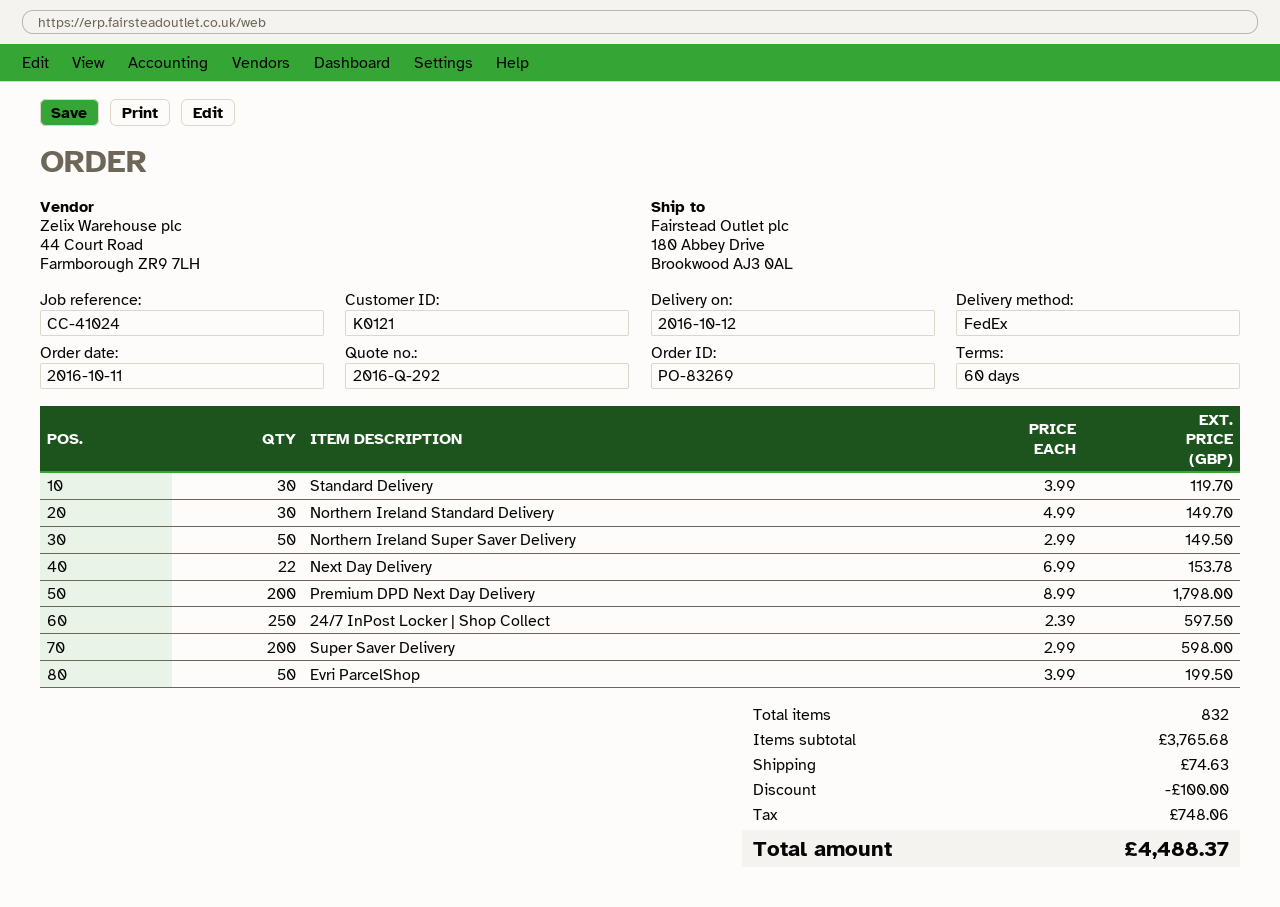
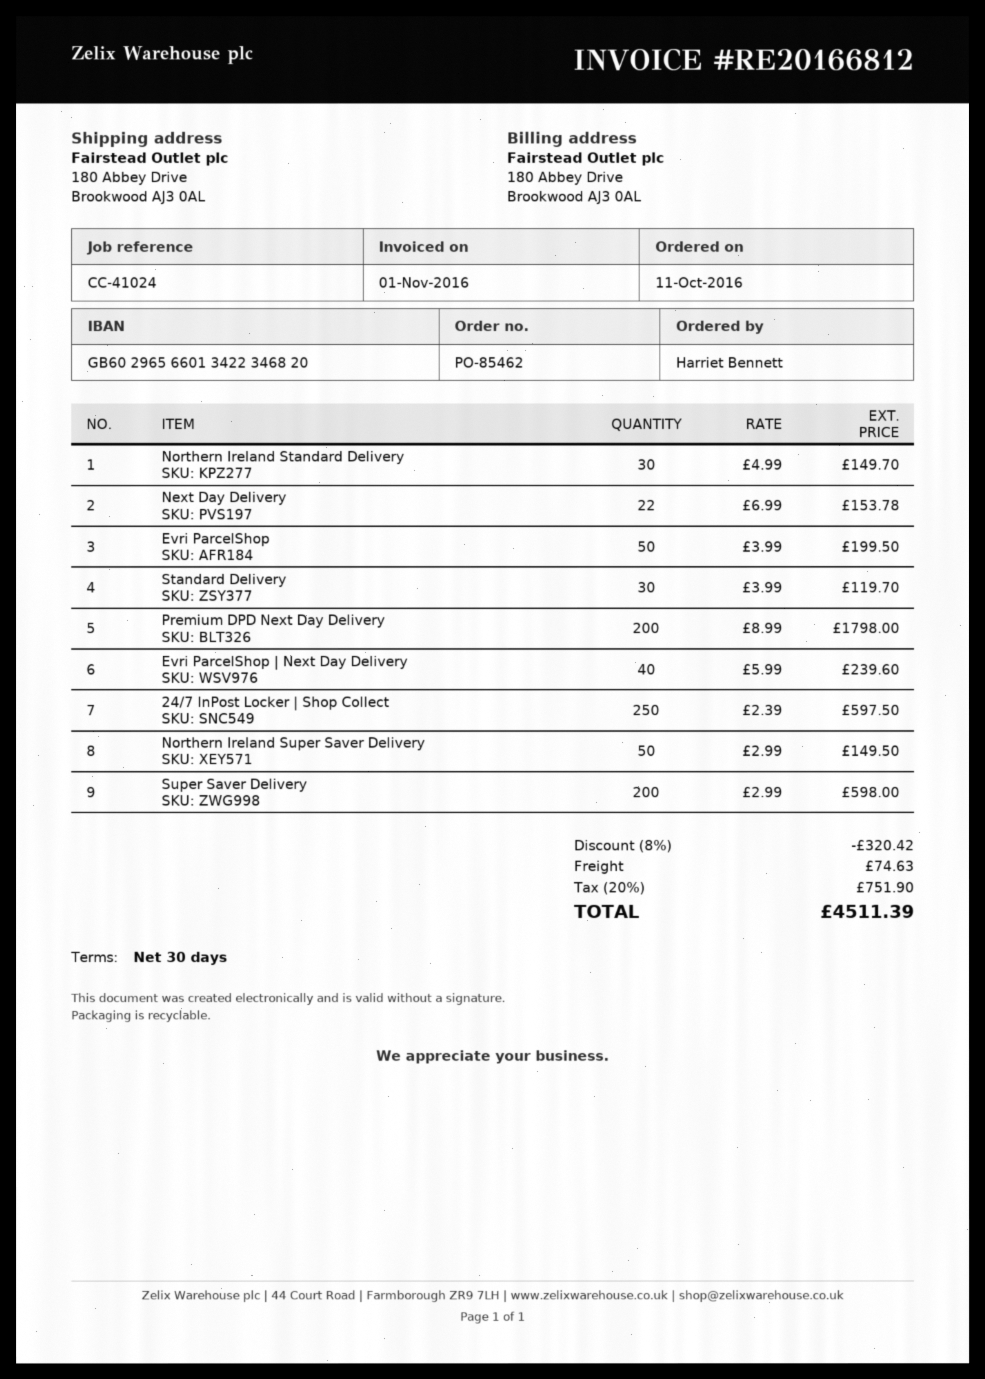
order number: PO-83269 -> PO-85462
payment terms: 60 days -> 30 days
Evri ParcelShop | Next Day Delivery: none -> 40 x 5.99 = 239.60
discount: 100.00 -> 320.42
tax: 748.06 -> 751.90
total: 4488.37 -> 4511.39

